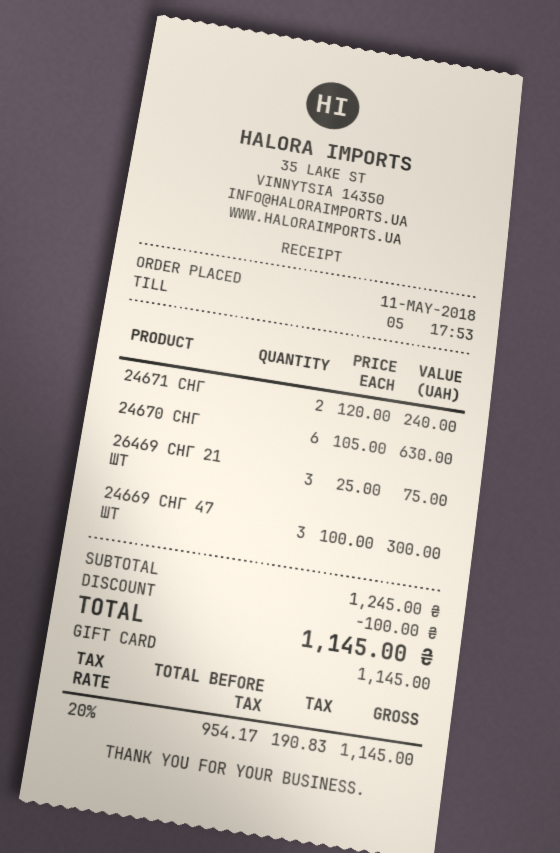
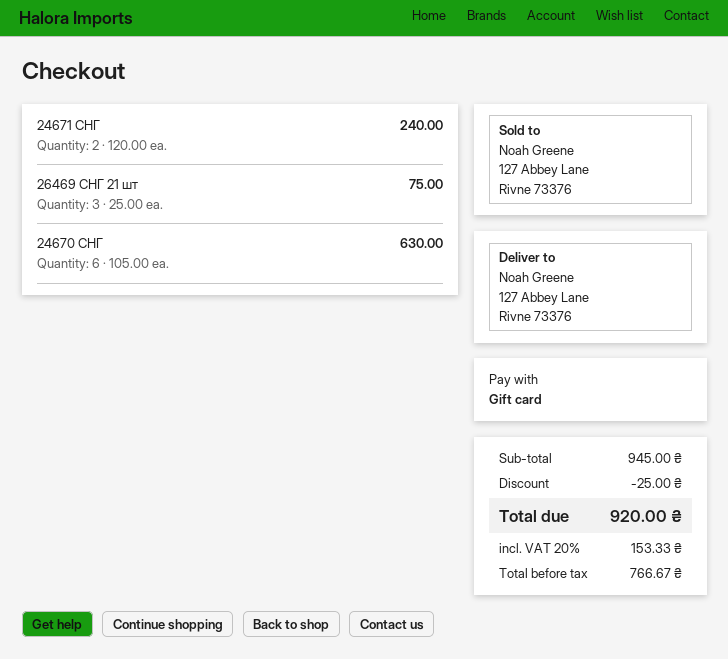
24669 СНГ 47 ШТ: 3 x 100.00 = 300.00 -> none
subtotal: 1245.00 -> 945.00
discount: 100.00 -> 25.00
net: 954.17 -> 766.67
tax: 20% = 190.83 -> 20% = 153.33
total: 1145.00 -> 920.00

